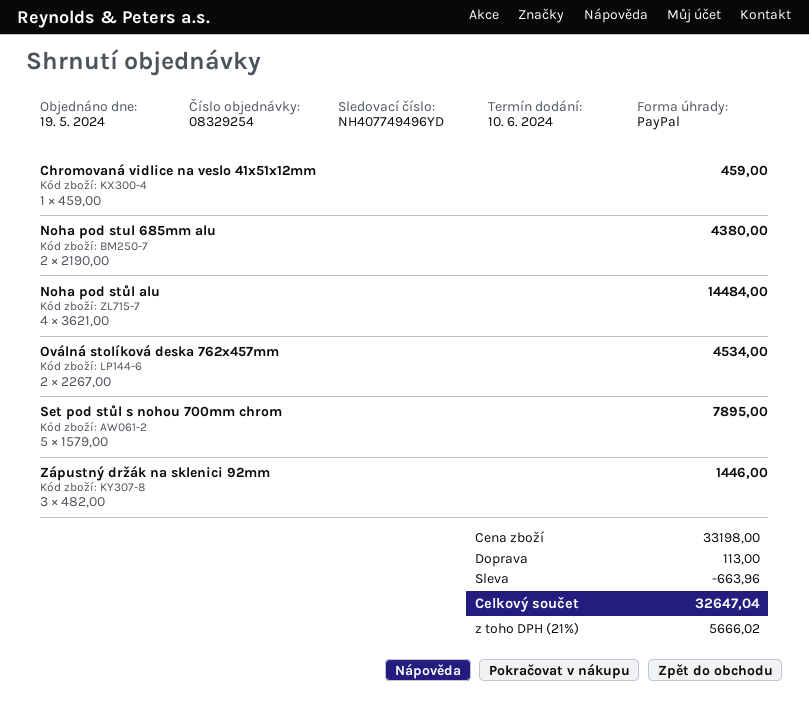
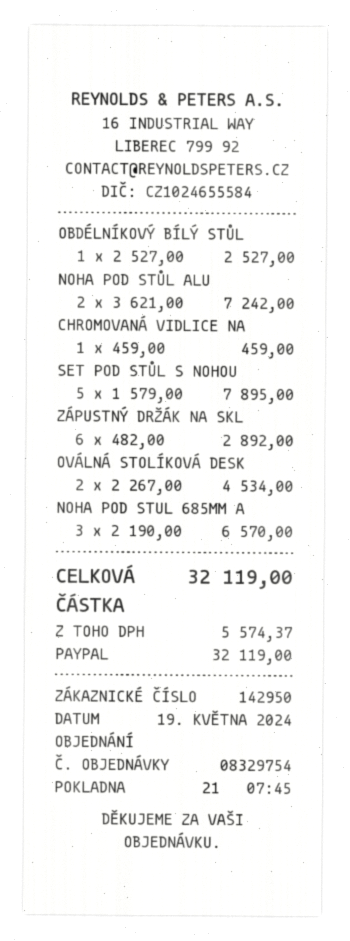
order number: 08329254 -> 08329754
Noha pod stul 685mm alu: 2 x 2190.00 = 4380.00 -> 3 x 2190.00 = 6570.00
Noha pod stůl alu: 4 x 3621.00 = 14484.00 -> 2 x 3621.00 = 7242.00
Zápustný držák na sklenici 92mm: 3 x 482.00 = 1446.00 -> 6 x 482.00 = 2892.00
OBDÉLNÍKOVÝ BÍLÝ STŮL: none -> 1 x 2527.00 = 2527.00
discount: 663.96 -> none
shipping: 113.00 -> none
tax: 5666.02 -> 5574.37
total: 32647.04 -> 32119.00

